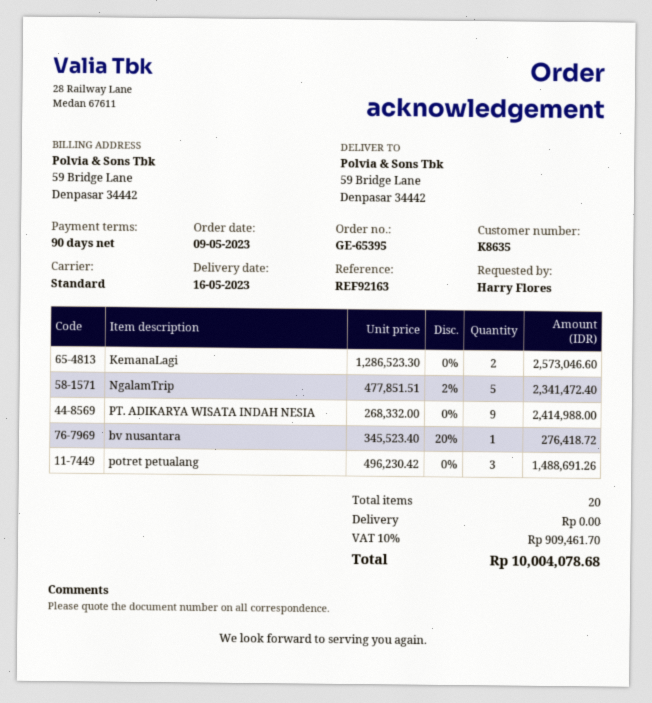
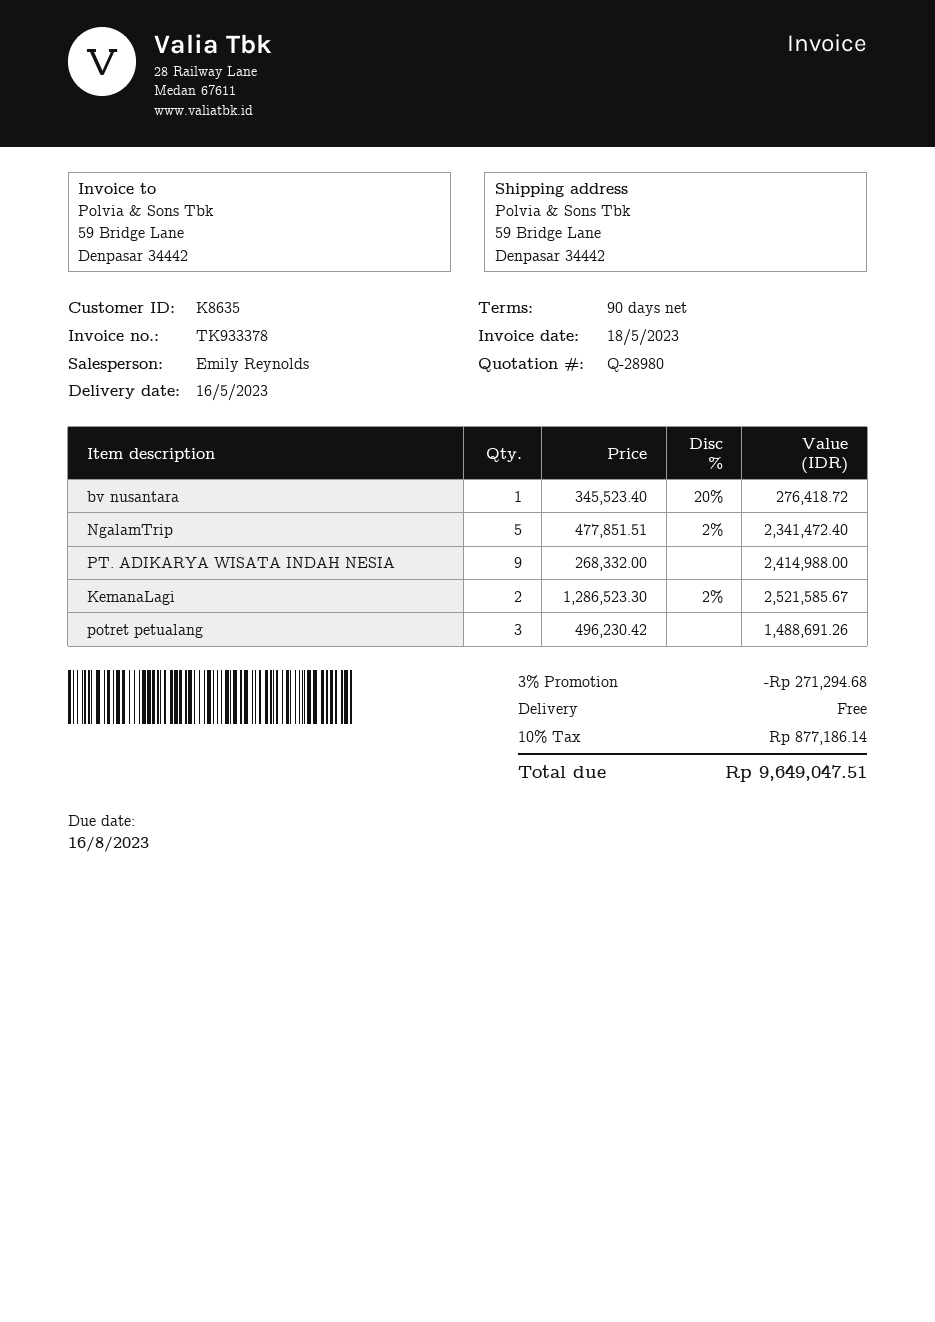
KemanaLagi: 2 x 1286523.30 = 2573046.60 -> 2 x 1286523.30 - 2% = 2521585.67
discount: none -> 3% = 271294.68
tax: 10% = 909461.70 -> 10% = 877186.14
total: 10004078.68 -> 9649047.51

